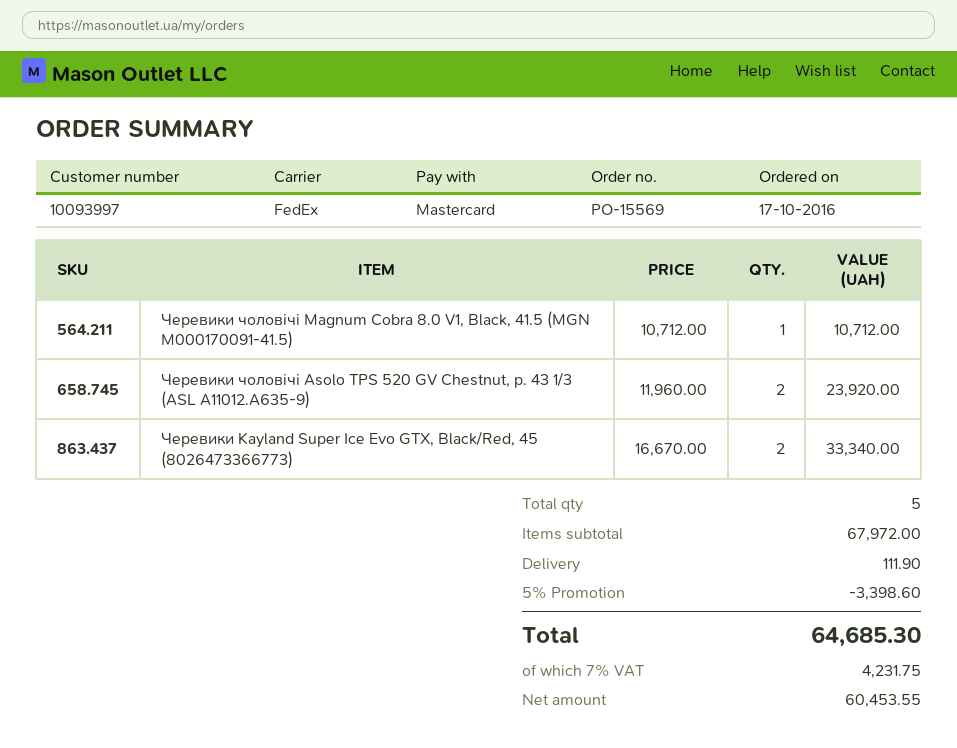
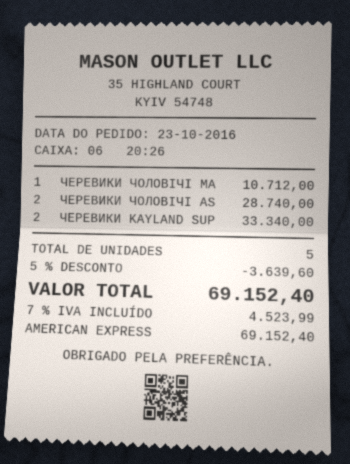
order date: 2016-10-17 -> 2016-10-23
payment method: Mastercard -> American Express
Черевики чоловічі Asolo TPS 520 GV Chestnut, р. 43 1/3 (ASL A11012.A635-9): 2 for 23920.00 -> 2 for 28740.00
discount: 5% = 3398.60 -> 5% = 3639.60
shipping: 111.90 -> none
tax: 7% = 4231.75 -> 7% = 4523.99
total: 64685.30 -> 69152.40

